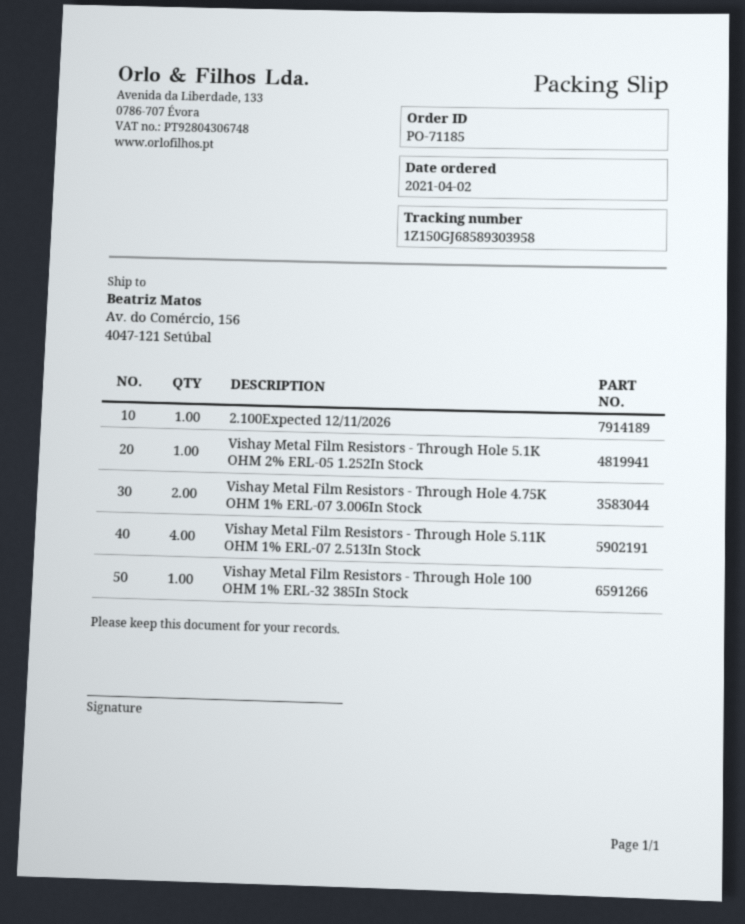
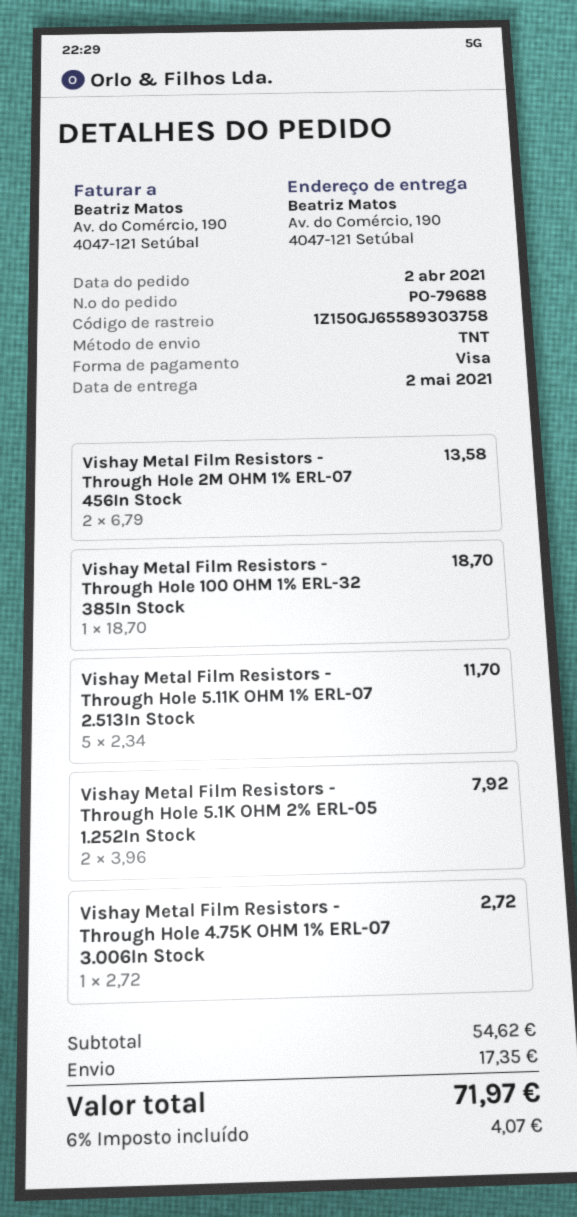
order number: PO-71185 -> PO-79688
tracking number: 1Z150GJ68589303958 -> 1Z150GJ65589303758
ship to: Av. do Comércio, 156, 4047-121 Setúbal -> Av. do Comércio, 190, 4047-121 Setúbal
2.100Expected 12/11/2026: 1 -> none
Vishay Metal Film Resistors - Through Hole 5.1K OHM 2% ERL-05 1.252In Stock: 1 -> 2
Vishay Metal Film Resistors - Through Hole 4.75K OHM 1% ERL-07 3.006In Stock: 2 -> 1
Vishay Metal Film Resistors - Through Hole 5.11K OHM 1% ERL-07 2.513In Stock: 4 -> 5
Vishay Metal Film Resistors - Through Hole 2M OHM 1% ERL-07 456In Stock: none -> 2

